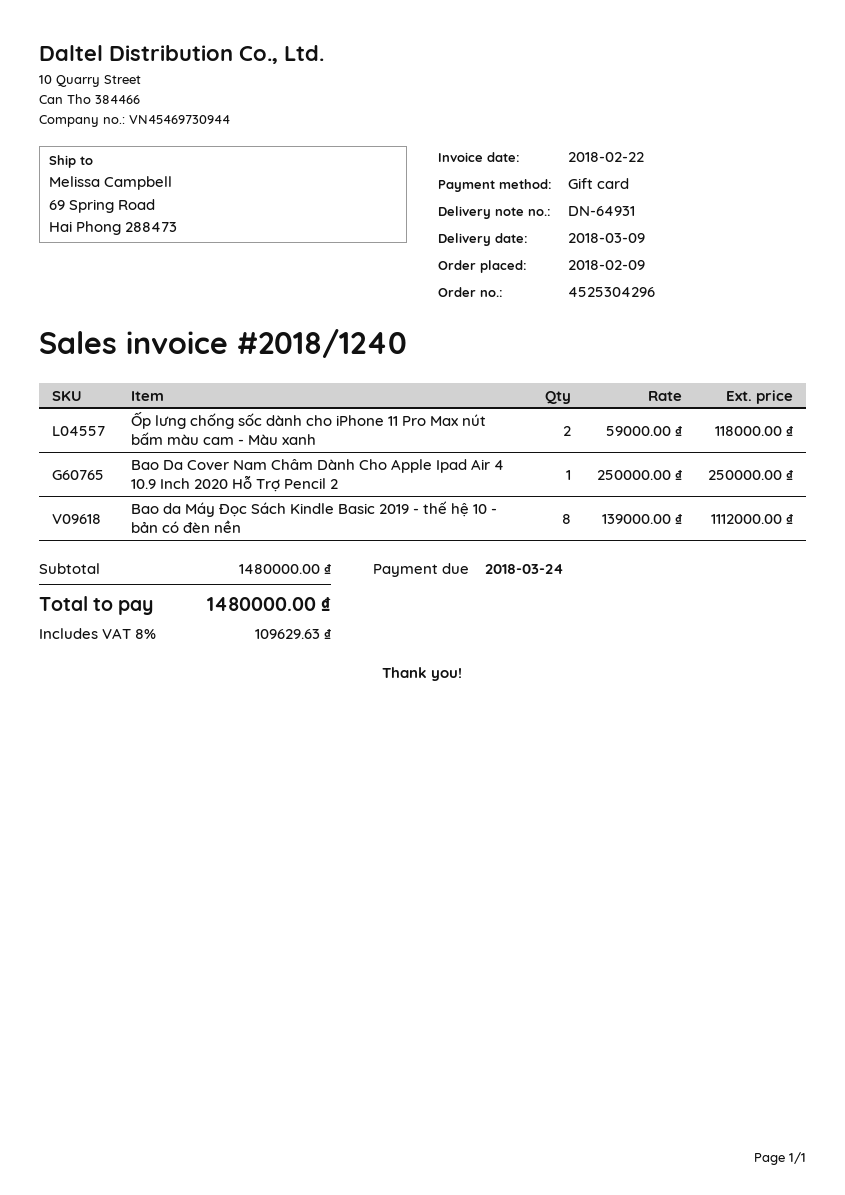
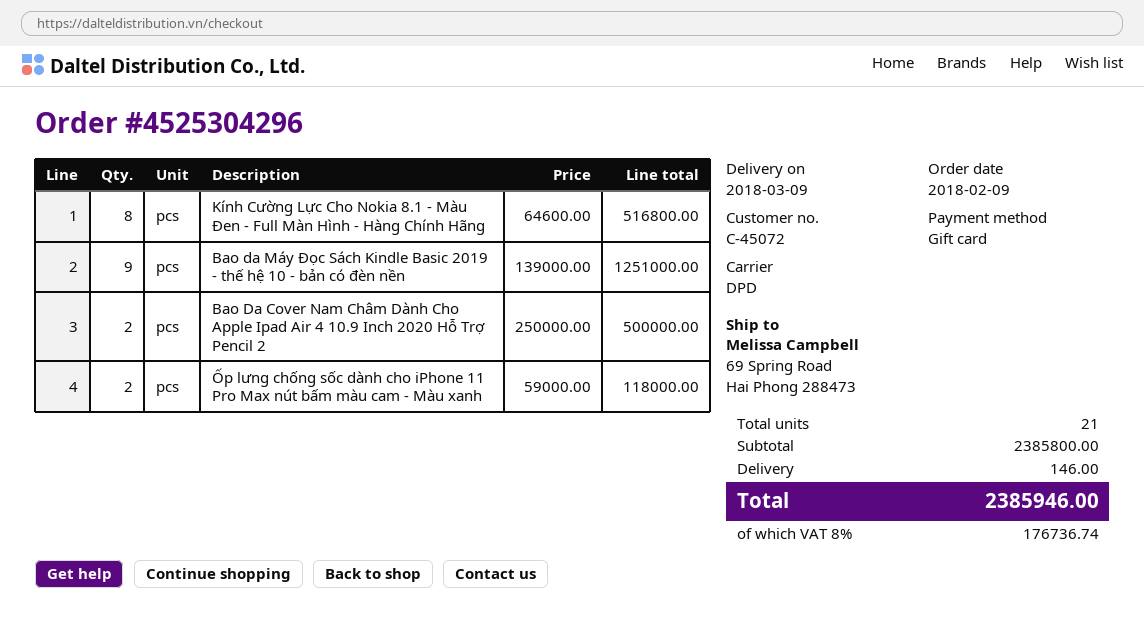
Bao Da Cover Nam Châm Dành Cho Apple Ipad Air 4 10.9 Inch 2020 Hỗ Trợ Pencil 2: 1 x 250000.00 = 250000.00 -> 2 x 250000.00 = 500000.00
Bao da Máy Đọc Sách Kindle Basic 2019 - thế hệ 10 - bản có đèn nền: 8 x 139000.00 = 1112000.00 -> 9 x 139000.00 = 1251000.00
Kính Cường Lực Cho Nokia 8.1 - Màu Đen - Full Màn Hình - Hàng Chính Hãng: none -> 8 x 64600.00 = 516800.00
subtotal: 1480000.00 -> 2385800.00
shipping: none -> 146.00
tax: 8% = 109629.63 -> 8% = 176736.74
total: 1480000.00 -> 2385946.00

